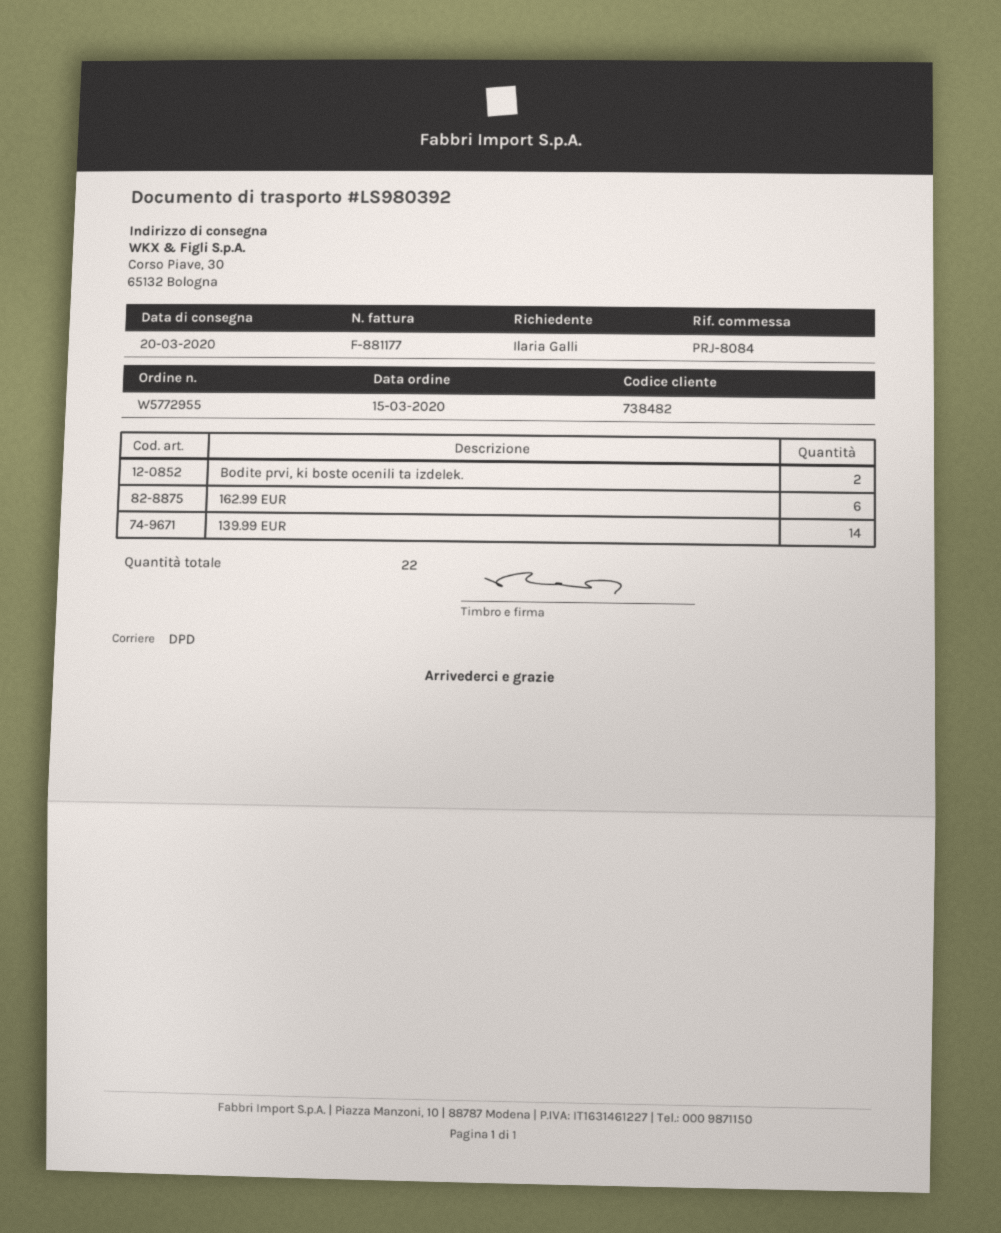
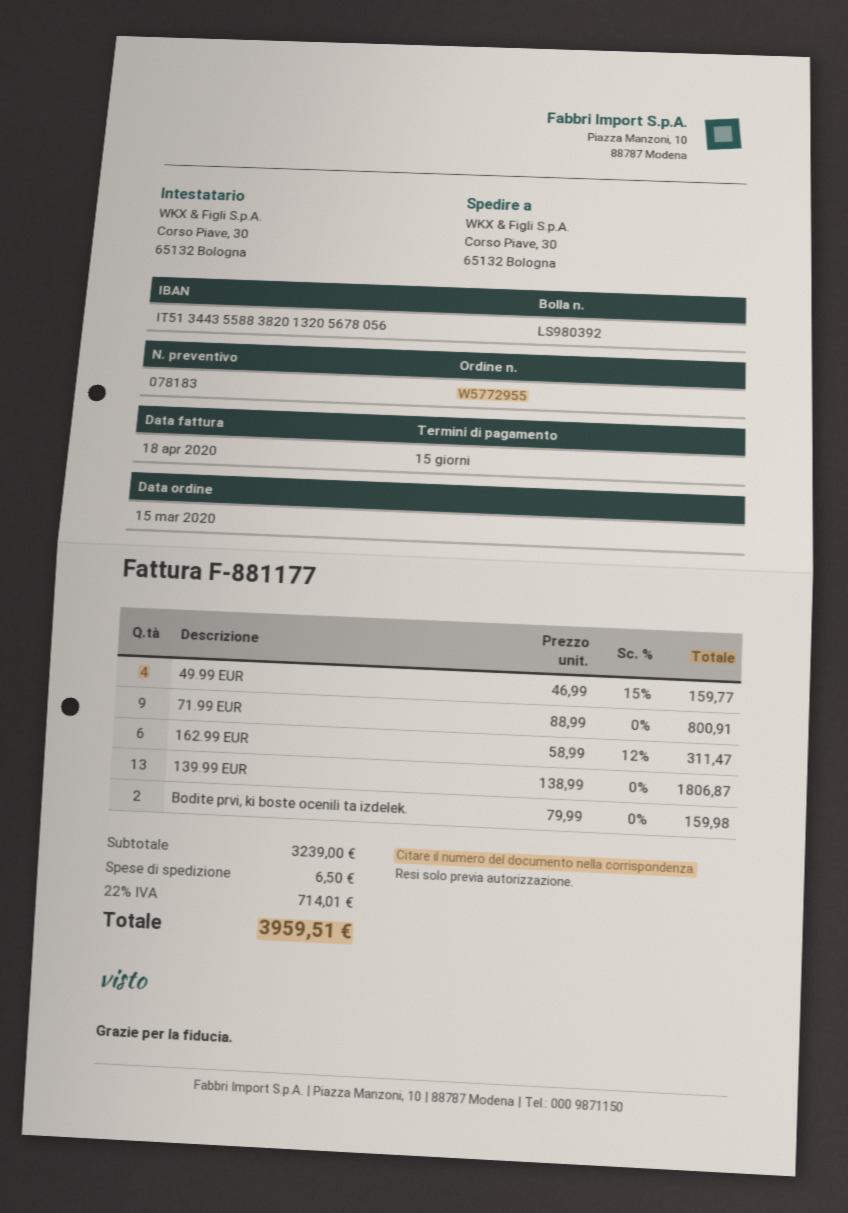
139.99 EUR: 14 -> 13
49.99 EUR: none -> 4
71.99 EUR: none -> 9

